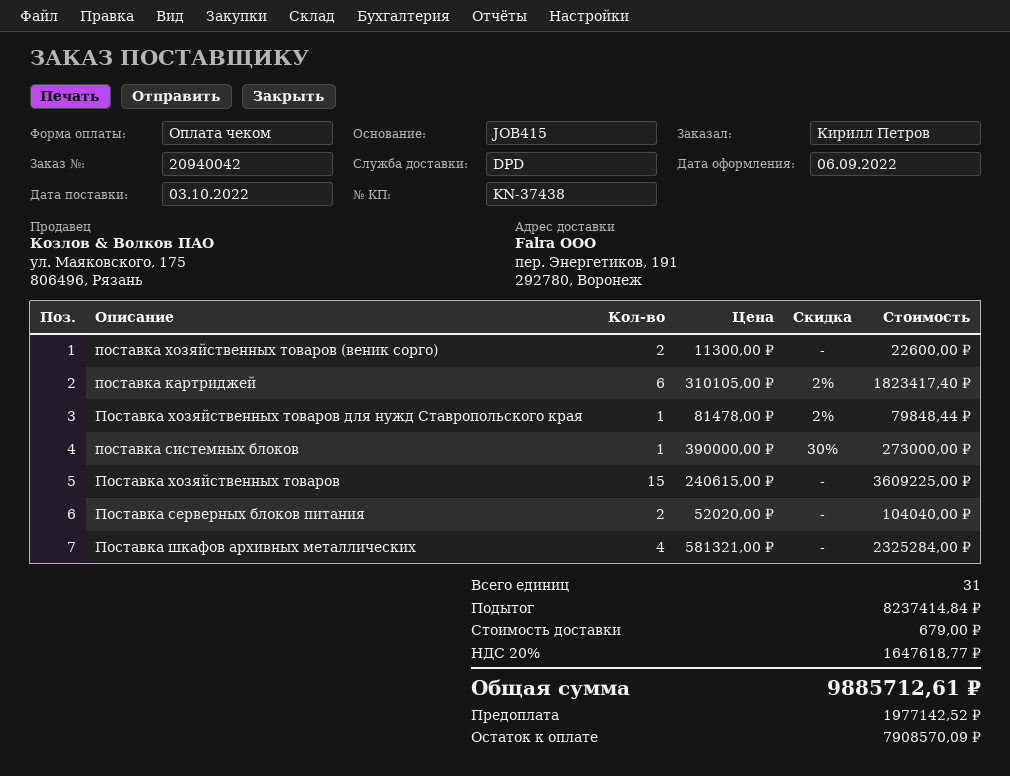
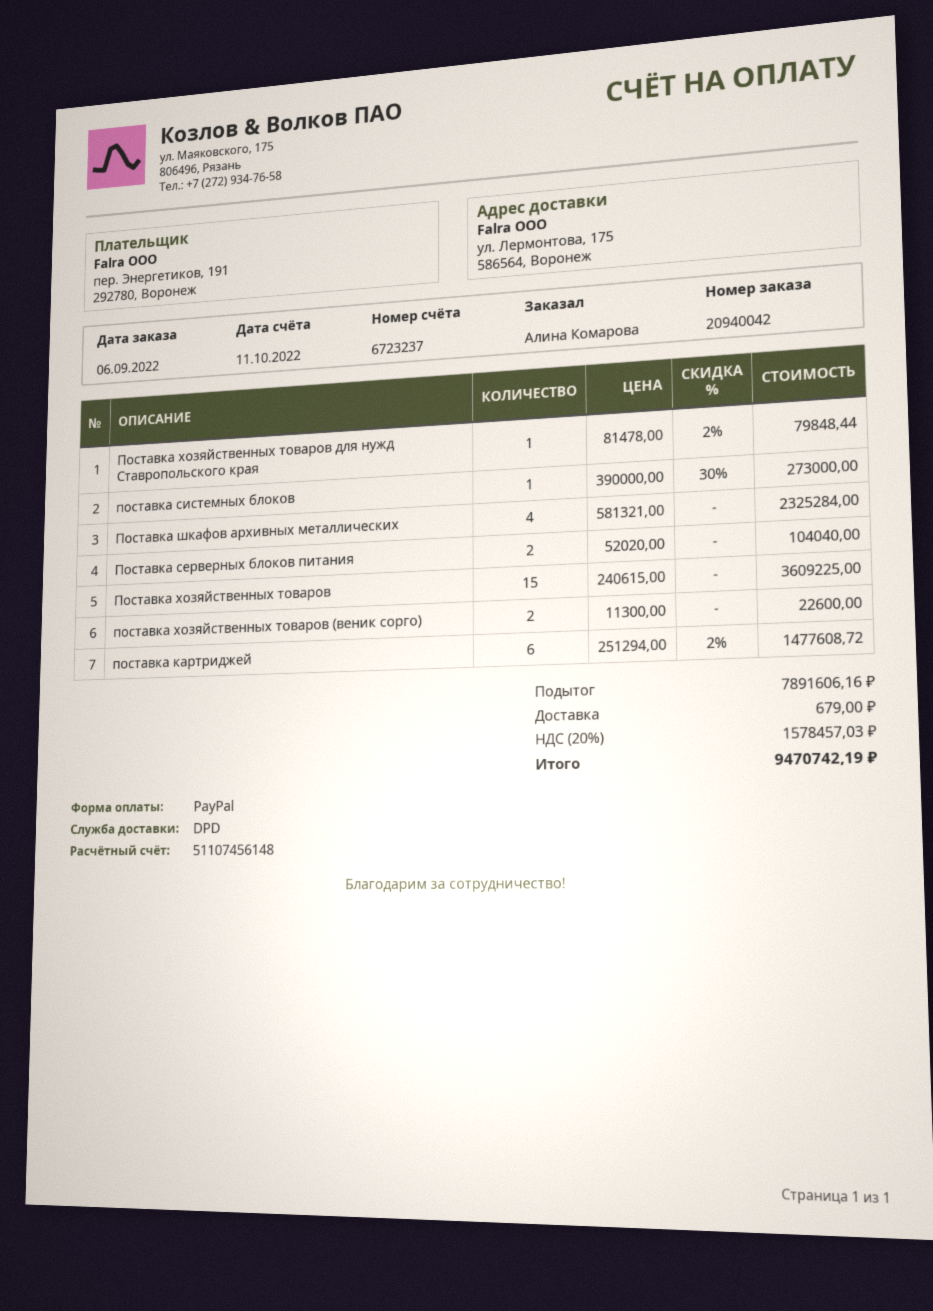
ordered by: Кирилл Петров -> Алина Комарова
payment method: cheque -> PayPal
ship to: пер. Энергетиков, 191, 292780, Воронеж -> ул. Лермонтова, 175, 586564, Воронеж
поставка картриджей: 6 x 310105.00 - 2% = 1823417.40 -> 6 x 251294.00 - 2% = 1477608.72
subtotal: 8237414.84 -> 7891606.16
tax: 20% = 1647618.77 -> 20% = 1578457.03
total: 9885712.61 -> 9470742.19

